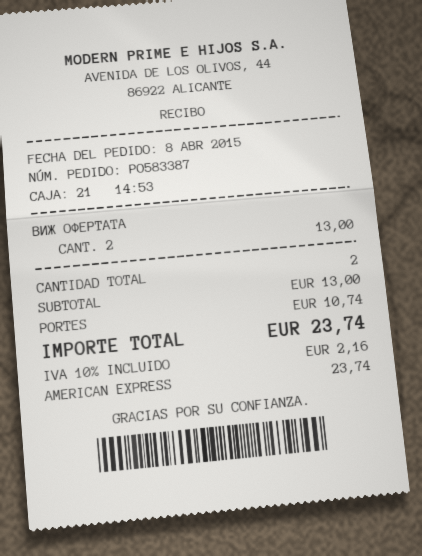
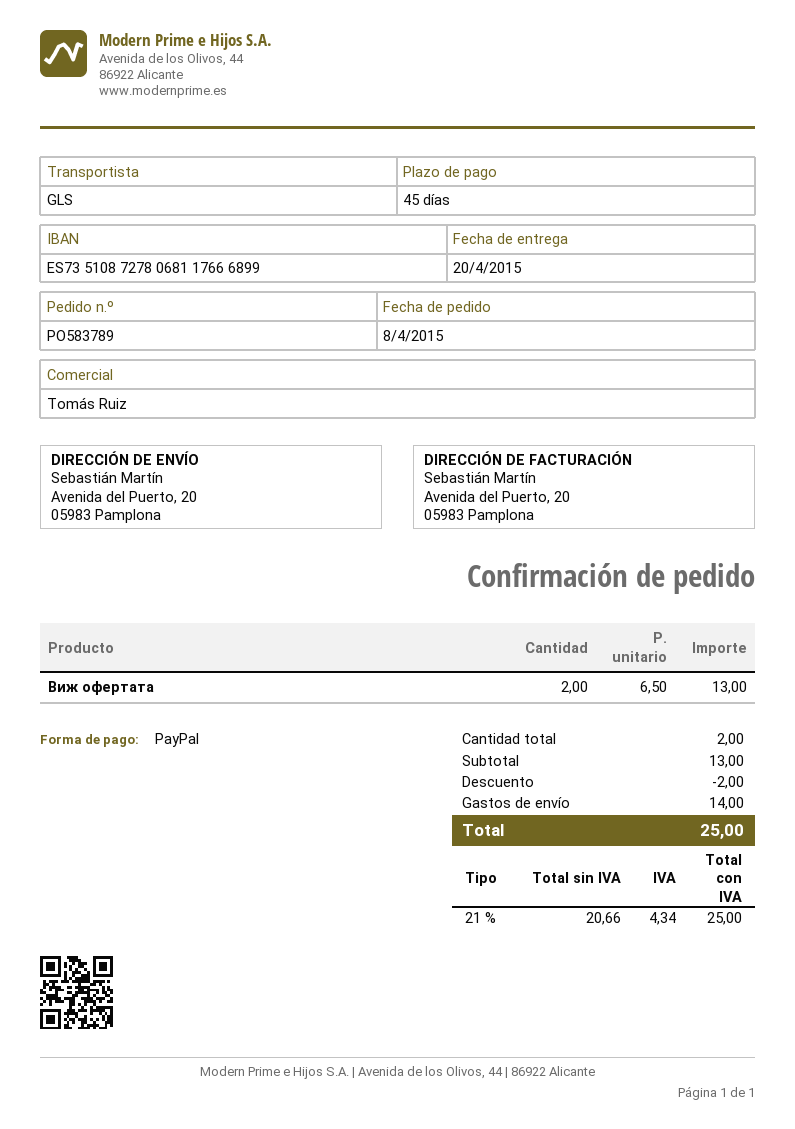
order number: PO583387 -> PO583789
payment method: American Express -> PayPal
discount: none -> 2.00
shipping: 10.74 -> 14.00
tax: 10% = 2.16 -> 21% = 4.34
total: 23.74 -> 25.00

